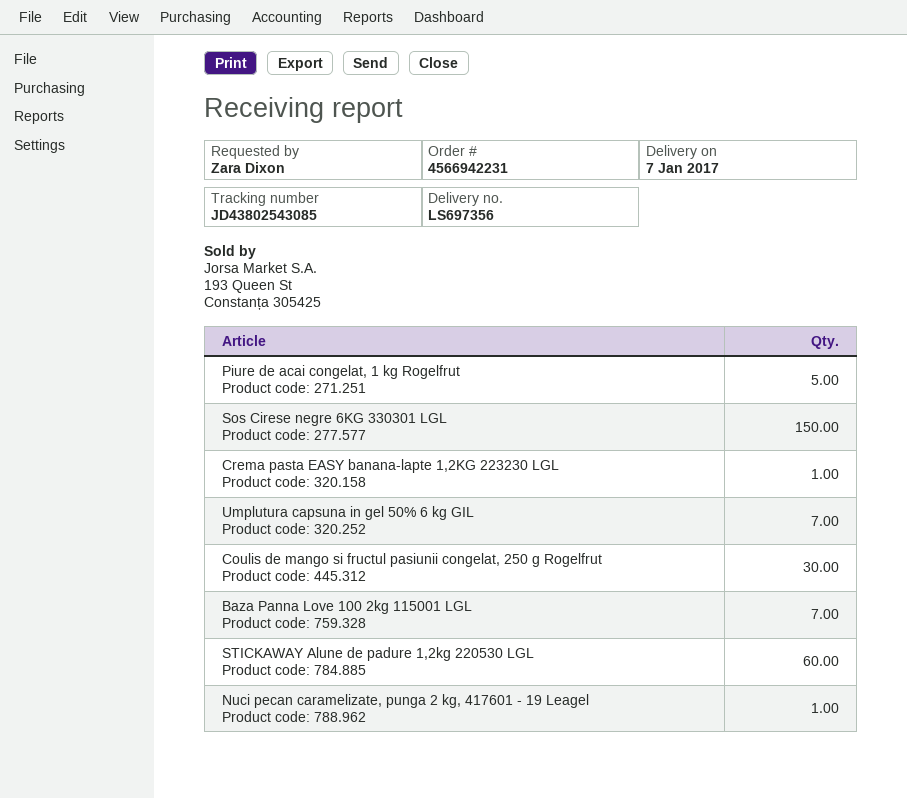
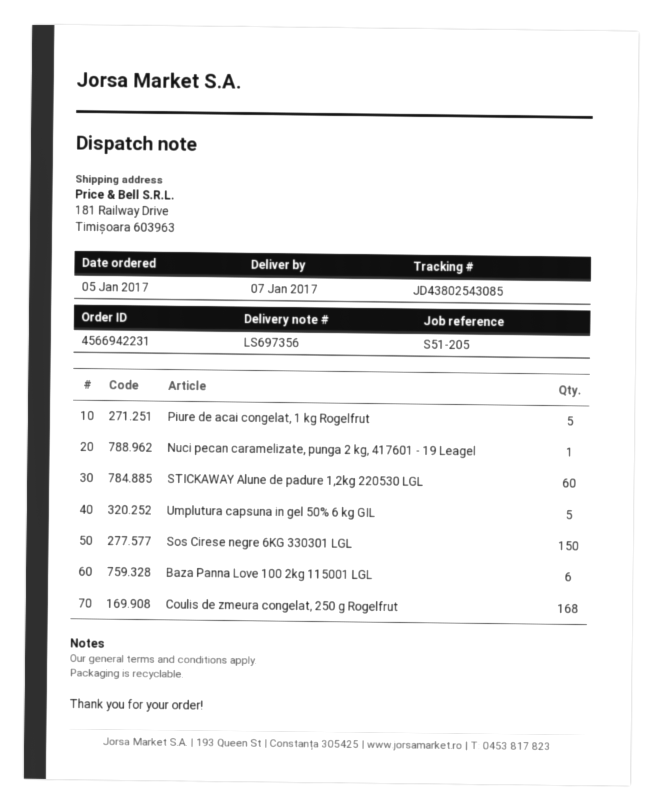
Crema pasta EASY banana-lapte 1,2KG 223230 LGL: 1 -> none
Umplutura capsuna in gel 50% 6 kg GIL: 7 -> 5
Coulis de mango si fructul pasiunii congelat, 250 g Rogelfrut: 30 -> none
Baza Panna Love 100 2kg 115001 LGL: 7 -> 6
Coulis de zmeura congelat, 250 g Rogelfrut: none -> 168

